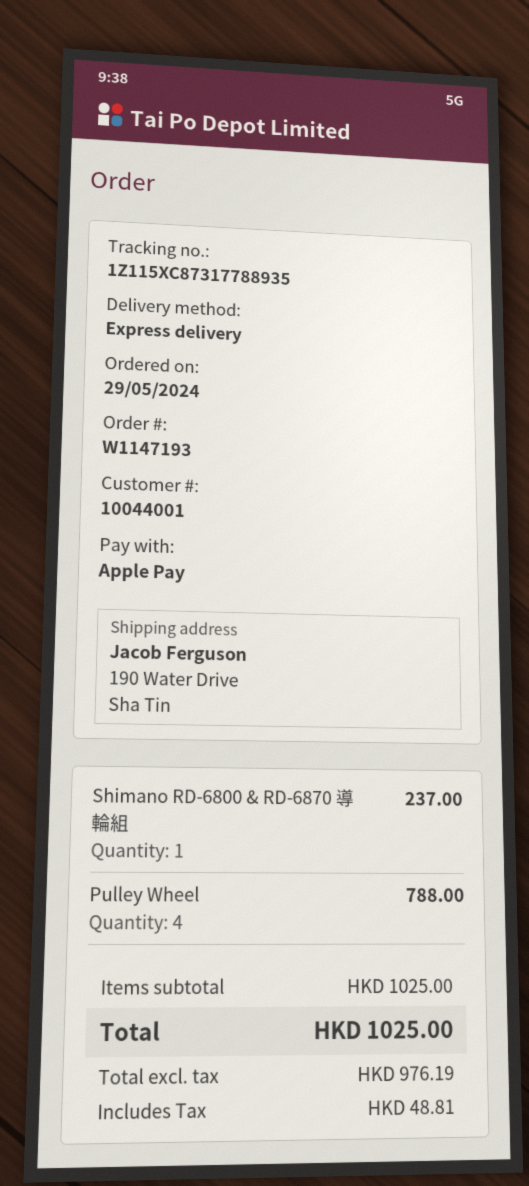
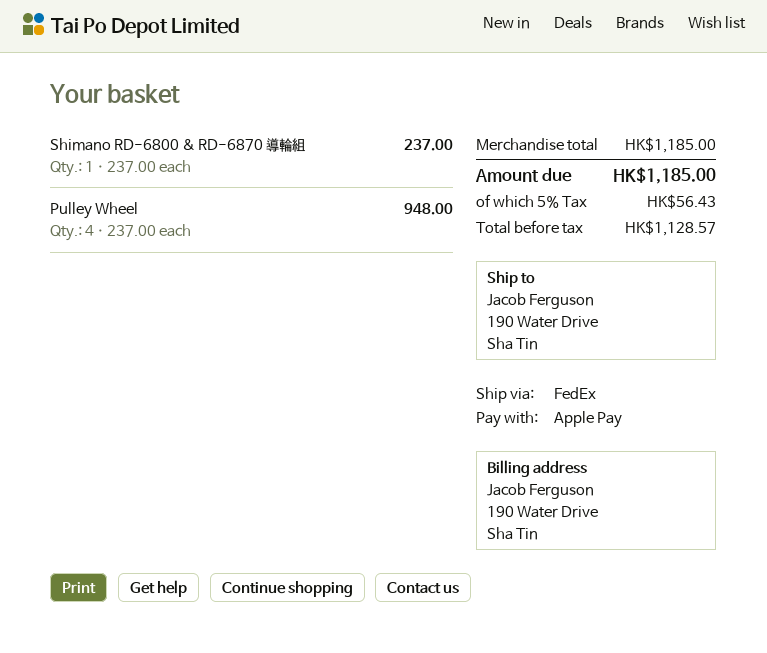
shipping method: express -> FedEx
Pulley Wheel: 4 for 788.00 -> 4 for 948.00
subtotal: 1025.00 -> 1185.00
net: 976.19 -> 1128.57
tax: 48.81 -> 56.43
total: 1025.00 -> 1185.00

